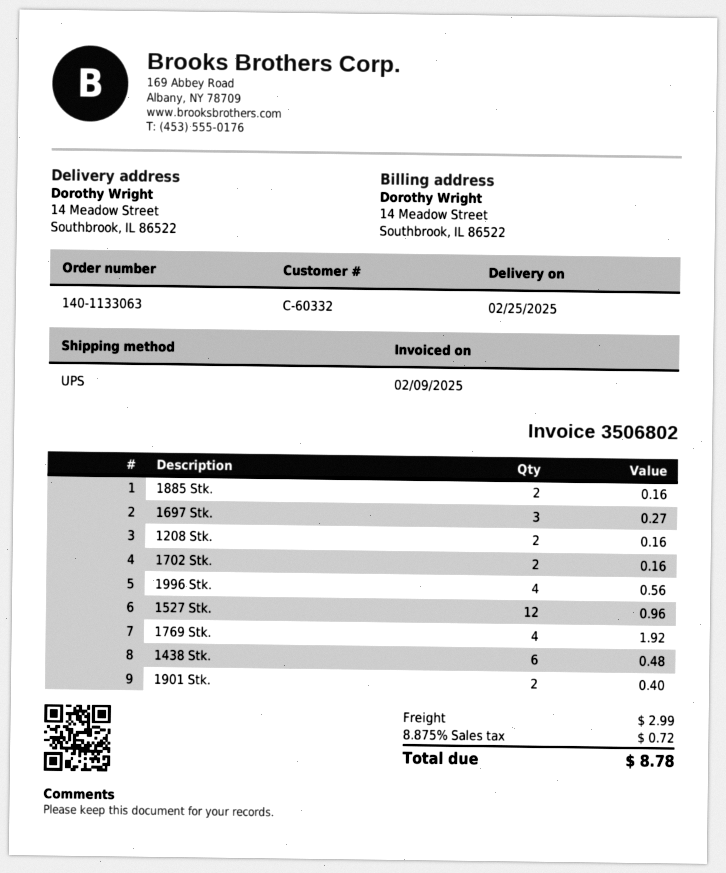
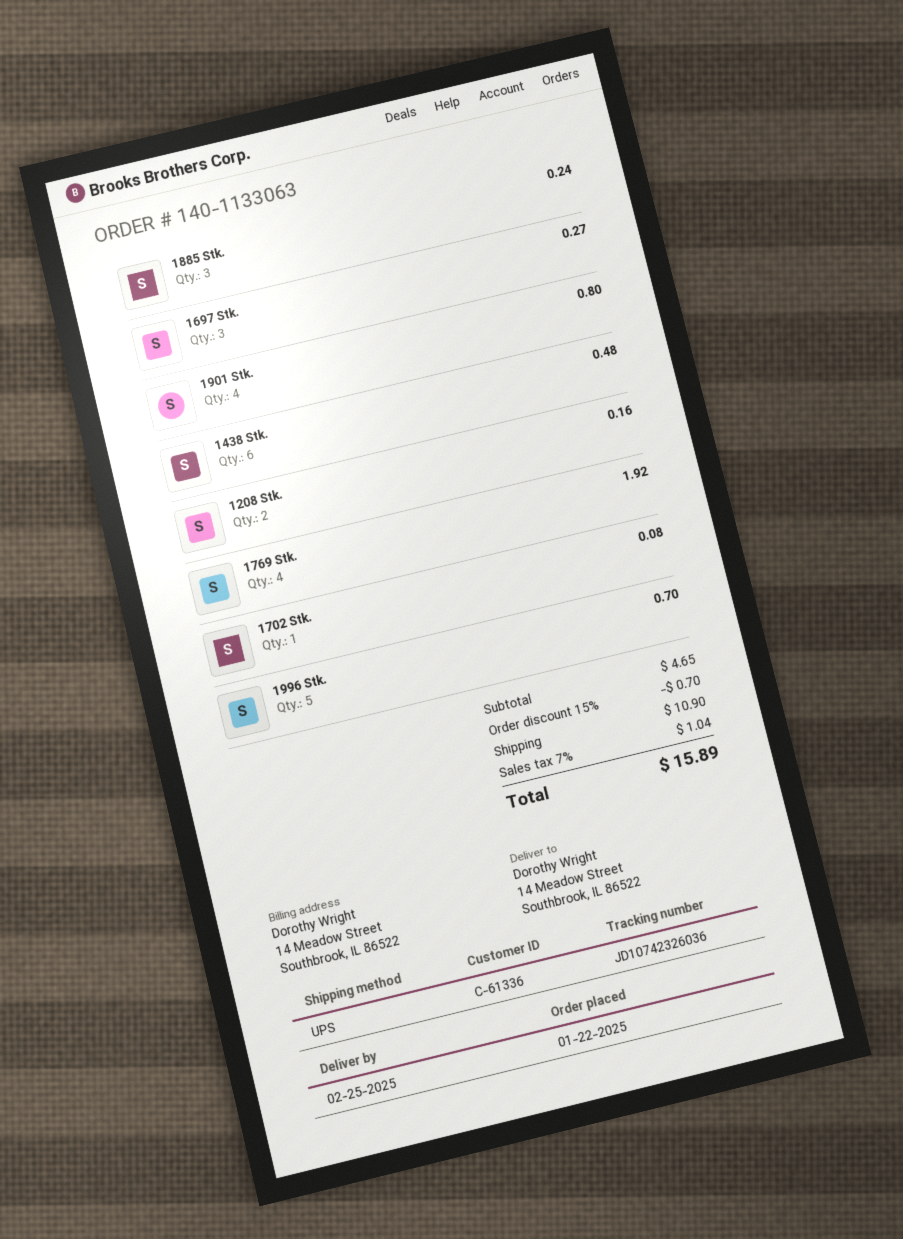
customer number: C-60332 -> C-61336
1885 Stk.: 2 for 0.16 -> 3 for 0.24
1702 Stk.: 2 for 0.16 -> 1 for 0.08
1996 Stk.: 4 for 0.56 -> 5 for 0.70
1527 Stk.: 12 for 0.96 -> none
1901 Stk.: 2 for 0.40 -> 4 for 0.80
discount: none -> 15% = 0.70
shipping: 2.99 -> 10.90
tax: 8.875% = 0.72 -> 7% = 1.04
total: 8.78 -> 15.89

